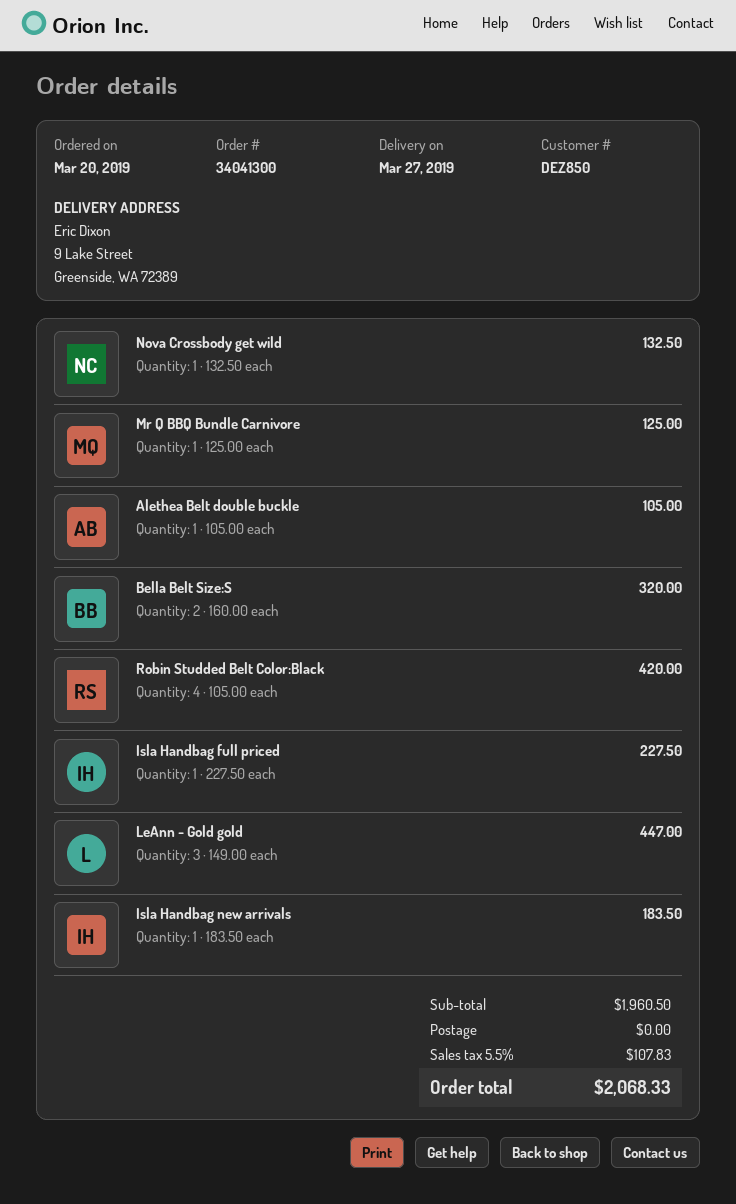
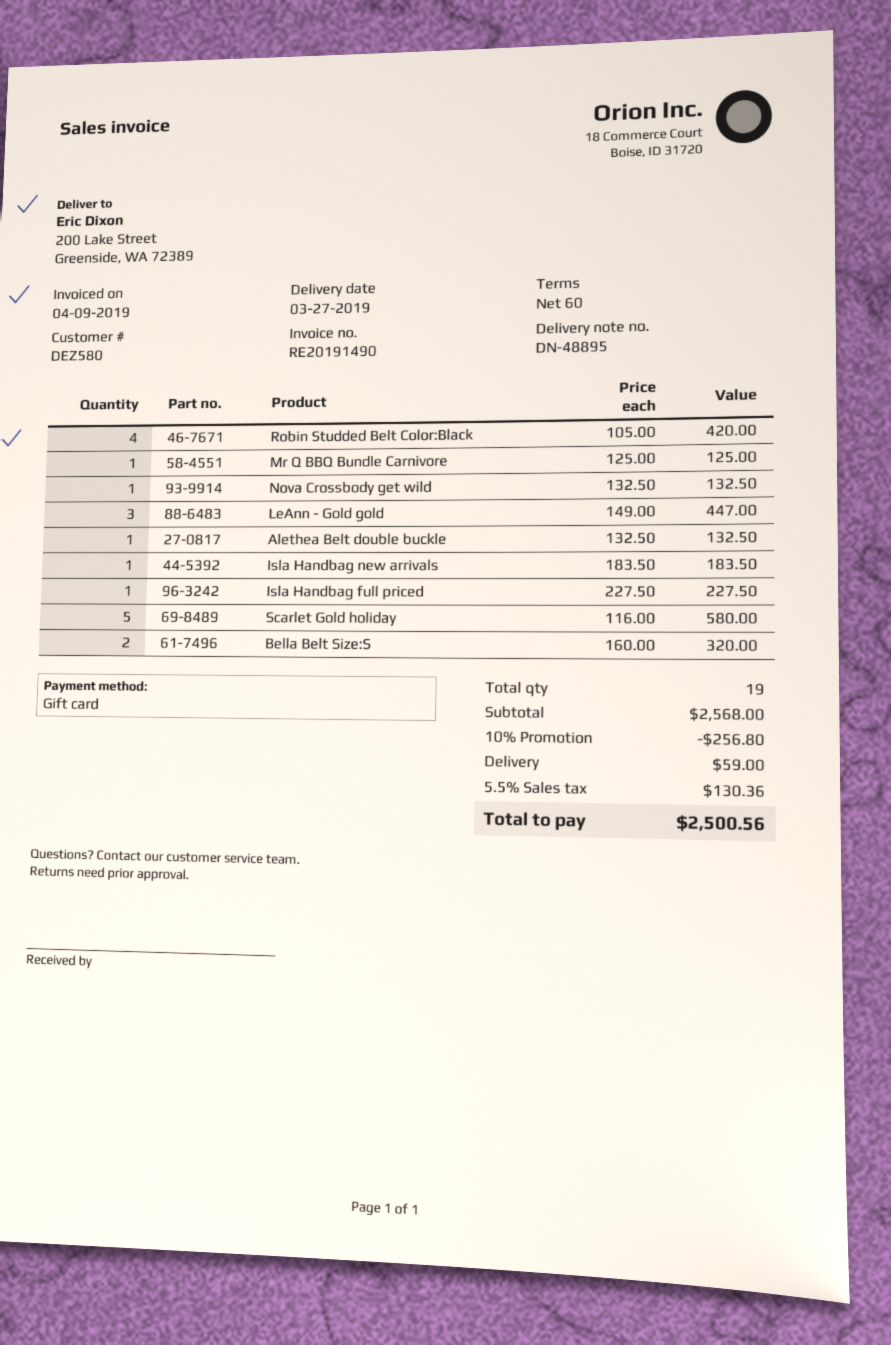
customer number: DEZ850 -> DEZ580
ship to: 9 Lake Street, Greenside, WA 72389 -> 200 Lake Street, Greenside, WA 72389
Alethea Belt double buckle: 1 x 105.00 = 105.00 -> 1 x 132.50 = 132.50
Scarlet Gold holiday: none -> 5 x 116.00 = 580.00
subtotal: 1960.50 -> 2568.00
discount: none -> 10% = 256.80
shipping: 0.00 -> 59.00
tax: 5.5% = 107.83 -> 5.5% = 130.36
total: 2068.33 -> 2500.56

